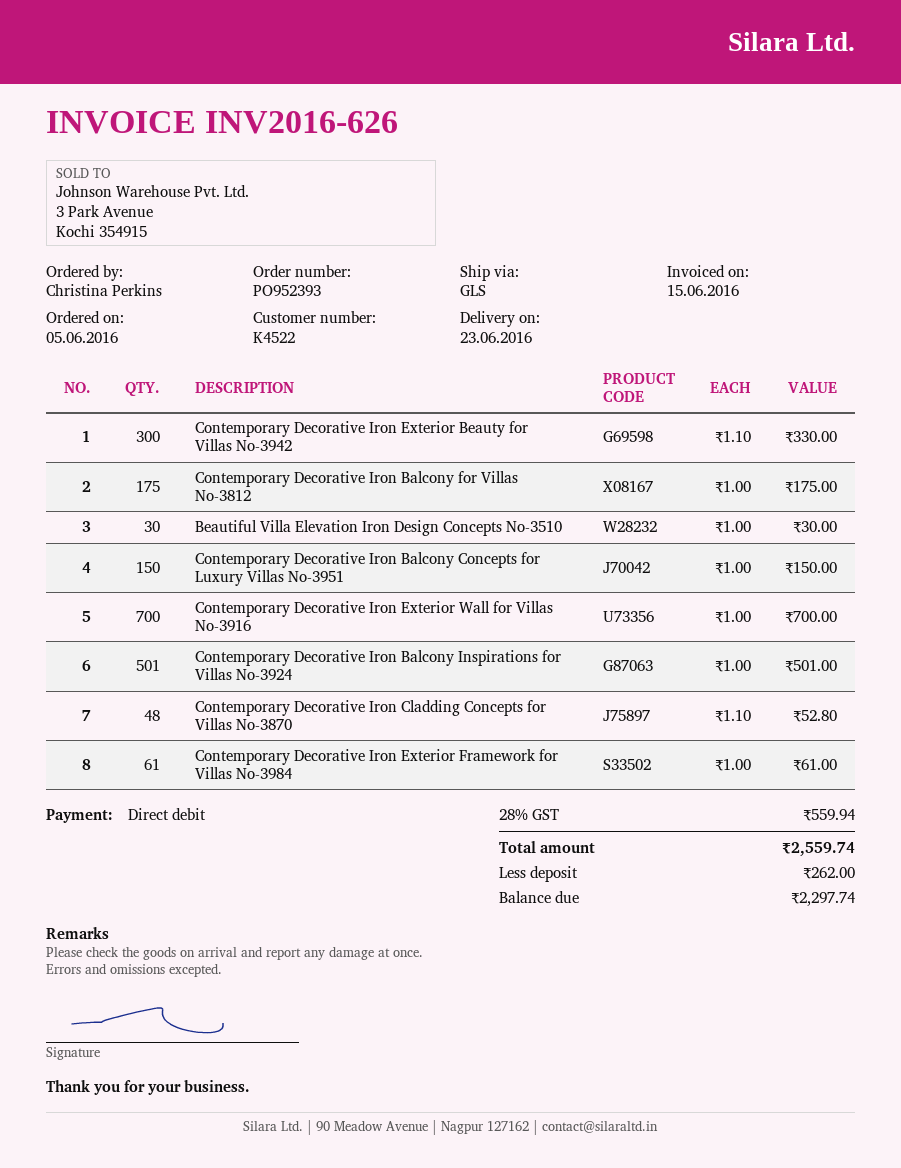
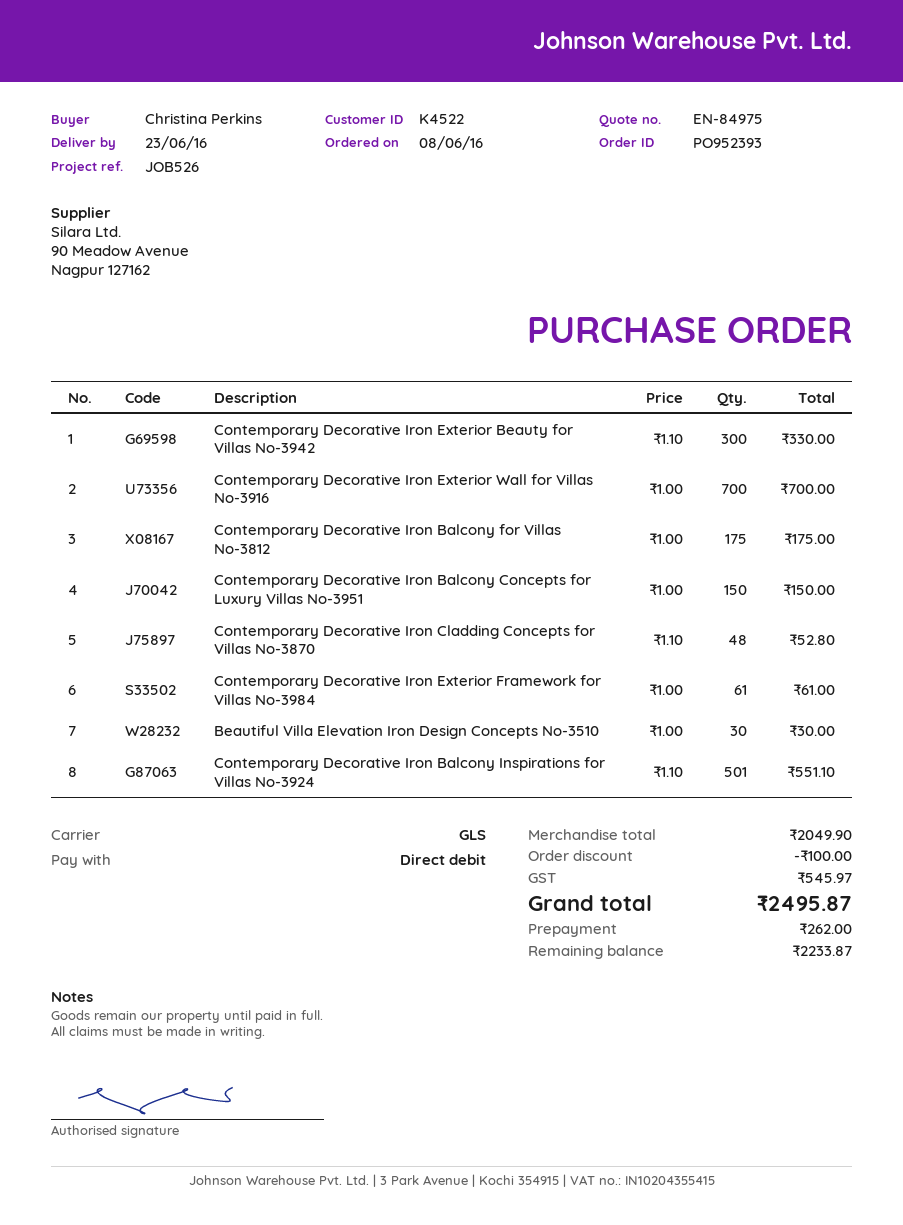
order date: 2016-06-05 -> 2016-06-08
Contemporary Decorative Iron Balcony Inspirations for Villas No-3924: 501 x 1.00 = 501.00 -> 501 x 1.10 = 551.10
discount: none -> 100.00
tax: 559.94 -> 545.97
total: 2559.74 -> 2495.87
balance: 2297.74 -> 2233.87

